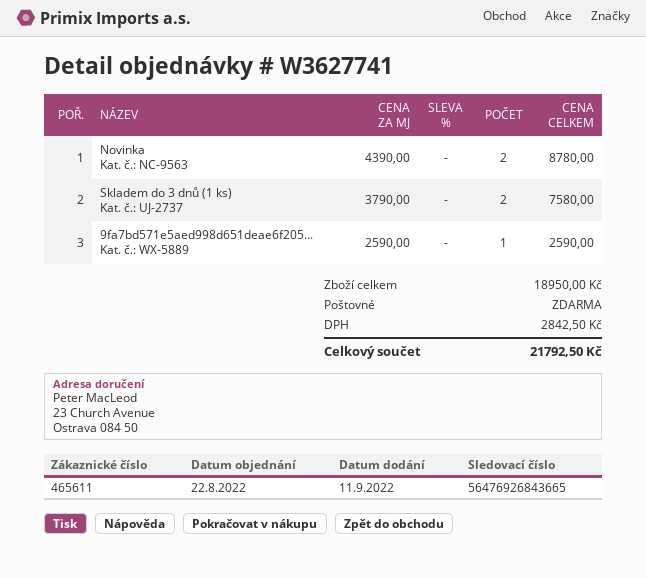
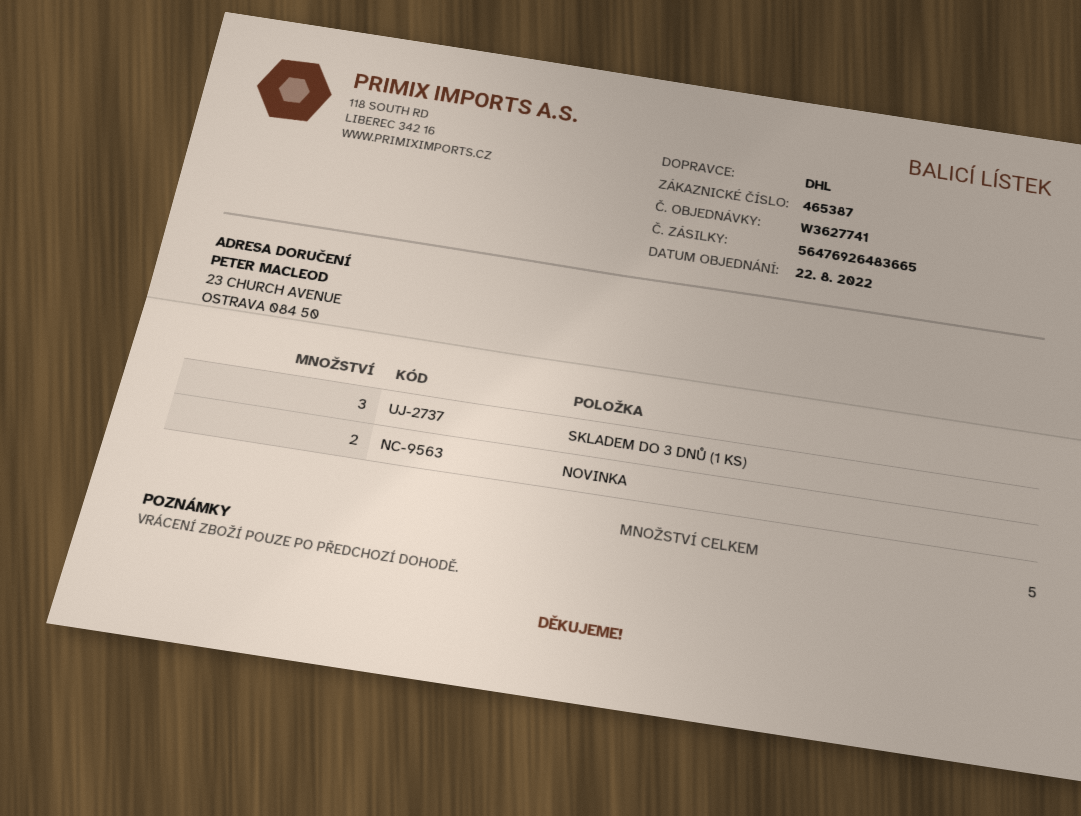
customer number: 465611 -> 465387
tracking number: 56476926843665 -> 56476926483665
Skladem do 3 dnů (1 ks): 2 -> 3
9fa7bd571e5aed998d651deae6f205...: 1 -> none

